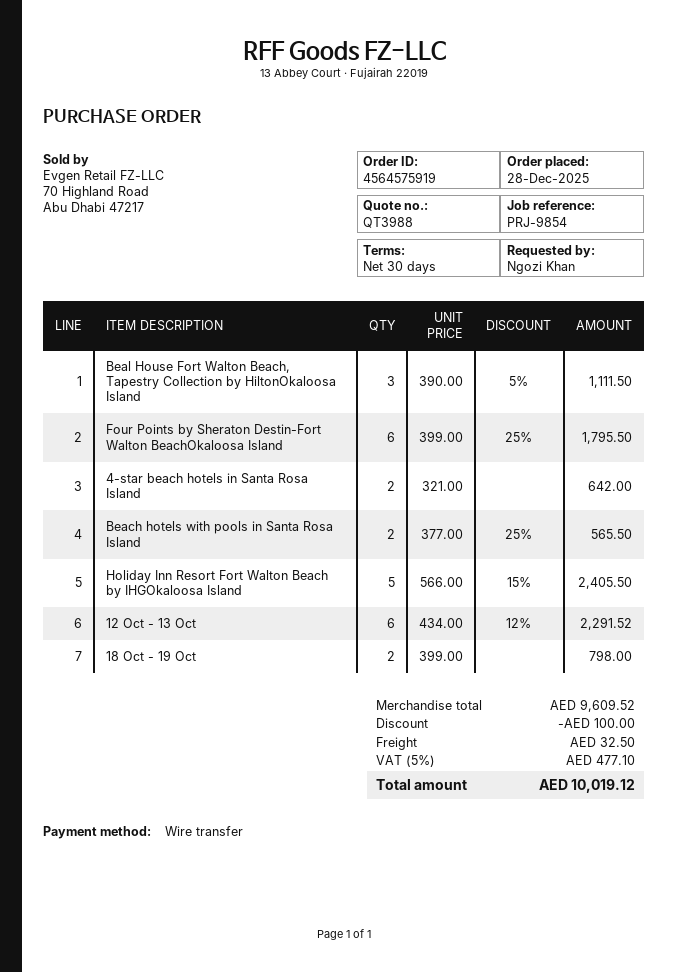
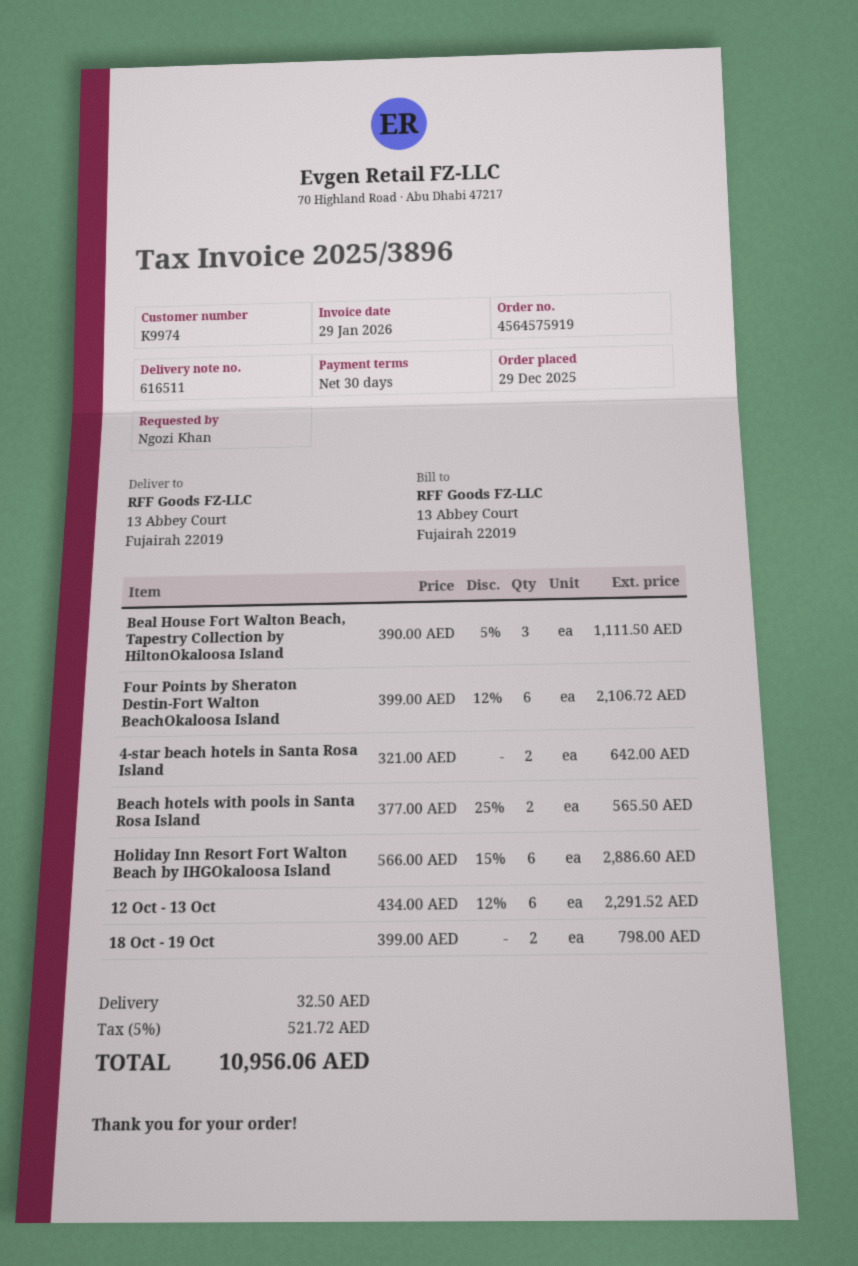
order date: 2025-12-28 -> 2025-12-29
Four Points by Sheraton Destin-Fort Walton BeachOkaloosa Island: 6 x 399.00 - 25% = 1795.50 -> 6 x 399.00 - 12% = 2106.72
Holiday Inn Resort Fort Walton Beach by IHGOkaloosa Island: 5 x 566.00 - 15% = 2405.50 -> 6 x 566.00 - 15% = 2886.60
discount: 100.00 -> none
tax: 5% = 477.10 -> 5% = 521.72
total: 10019.12 -> 10956.06

